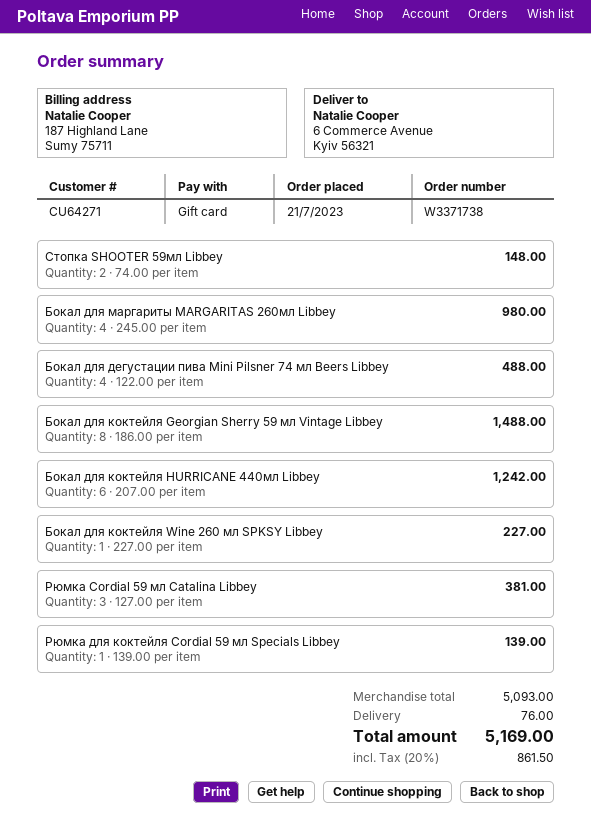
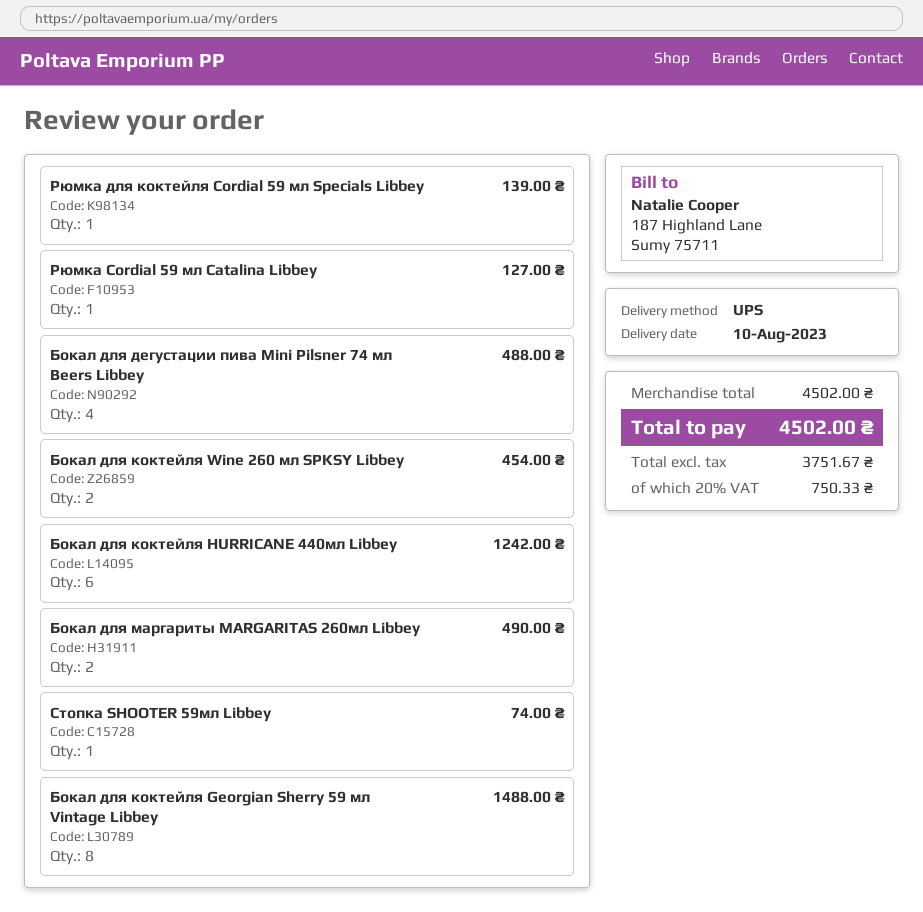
Стопка SHOOTER 59мл Libbey: 2 for 148.00 -> 1 for 74.00
Бокал для маргариты MARGARITAS 260мл Libbey: 4 for 980.00 -> 2 for 490.00
Бокал для коктейля Wine 260 мл SPKSY Libbey: 1 for 227.00 -> 2 for 454.00
Рюмка Cordial 59 мл Catalina Libbey: 3 for 381.00 -> 1 for 127.00
subtotal: 5093.00 -> 4502.00
shipping: 76.00 -> none
tax: 20% = 861.50 -> 20% = 750.33
total: 5169.00 -> 4502.00

